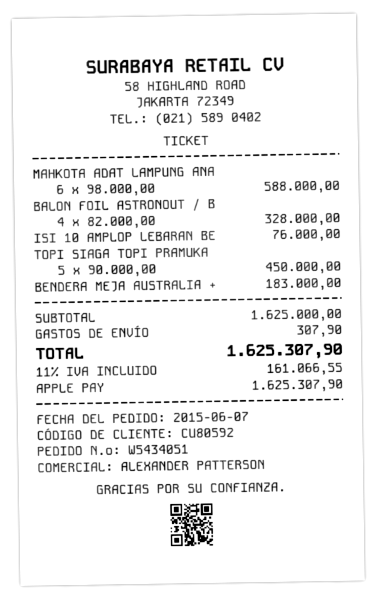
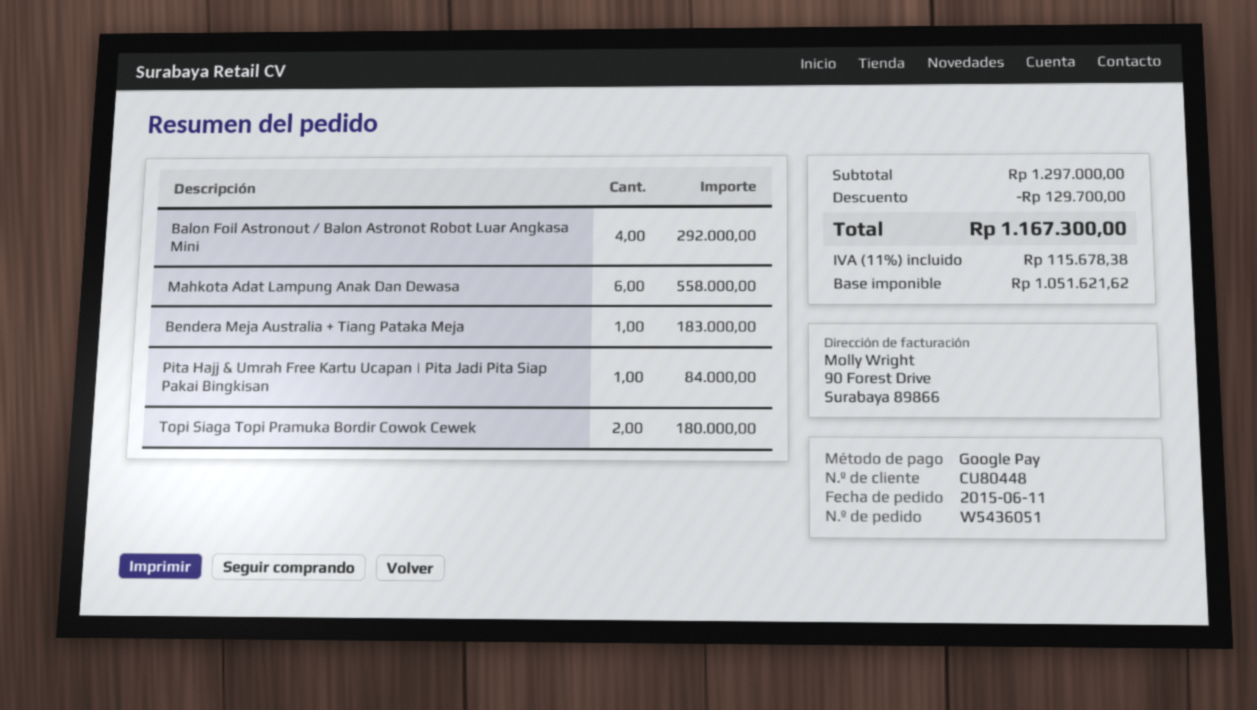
order number: W5434051 -> W5436051
order date: 2015-06-07 -> 2015-06-11
customer number: CU80592 -> CU80448
payment method: Apple Pay -> Google Pay
MAHKOTA ADAT LAMPUNG ANA: 6 for 588000.00 -> 6 for 558000.00
BALON FOIL ASTRONOUT / B: 4 for 328000.00 -> 4 for 292000.00
ISI 10 AMPLOP LEBARAN BE: 1 for 76000.00 -> none
TOPI SIAGA TOPI PRAMUKA: 5 for 450000.00 -> 2 for 180000.00
Pita Hajj & Umrah Free Kartu Ucapan | Pita Jadi Pita Siap Pakai Bingkisan: none -> 1 for 84000.00
subtotal: 1625000.00 -> 1297000.00
discount: none -> 129700.00
shipping: 307.90 -> none
tax: 11% = 161066.55 -> 11% = 115678.38
total: 1625307.90 -> 1167300.00

